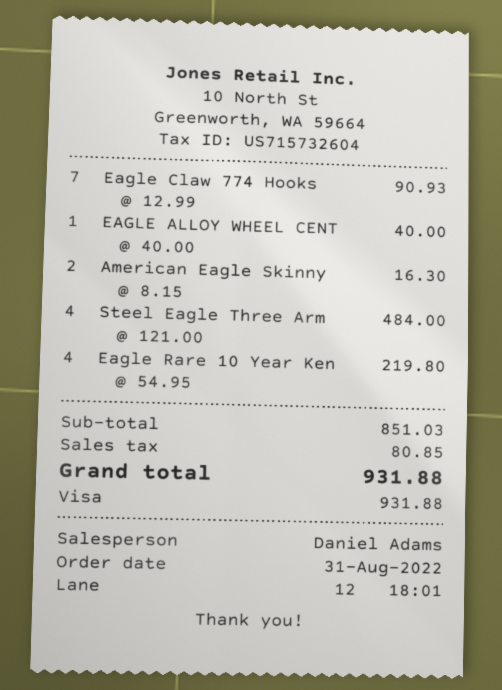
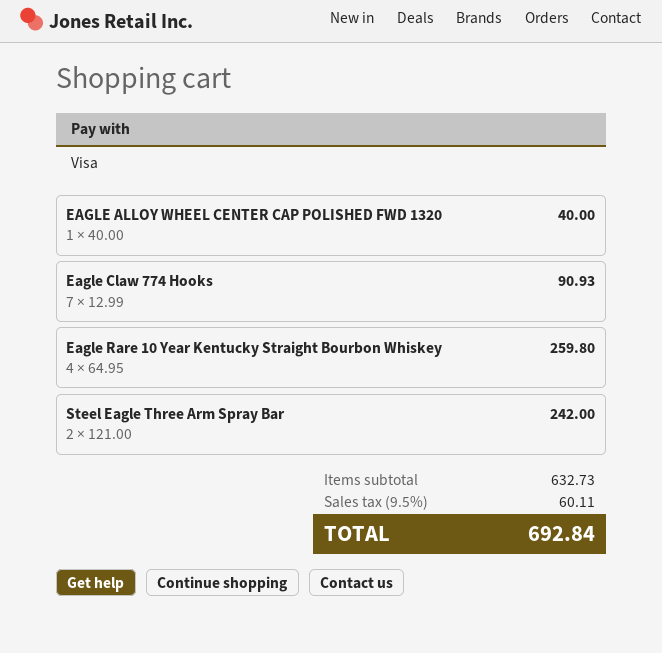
American Eagle Skinny: 2 x 8.15 = 16.30 -> none
Steel Eagle Three Arm: 4 x 121.00 = 484.00 -> 2 x 121.00 = 242.00
Eagle Rare 10 Year Ken: 4 x 54.95 = 219.80 -> 4 x 64.95 = 259.80
subtotal: 851.03 -> 632.73
tax: 80.85 -> 60.11
total: 931.88 -> 692.84

